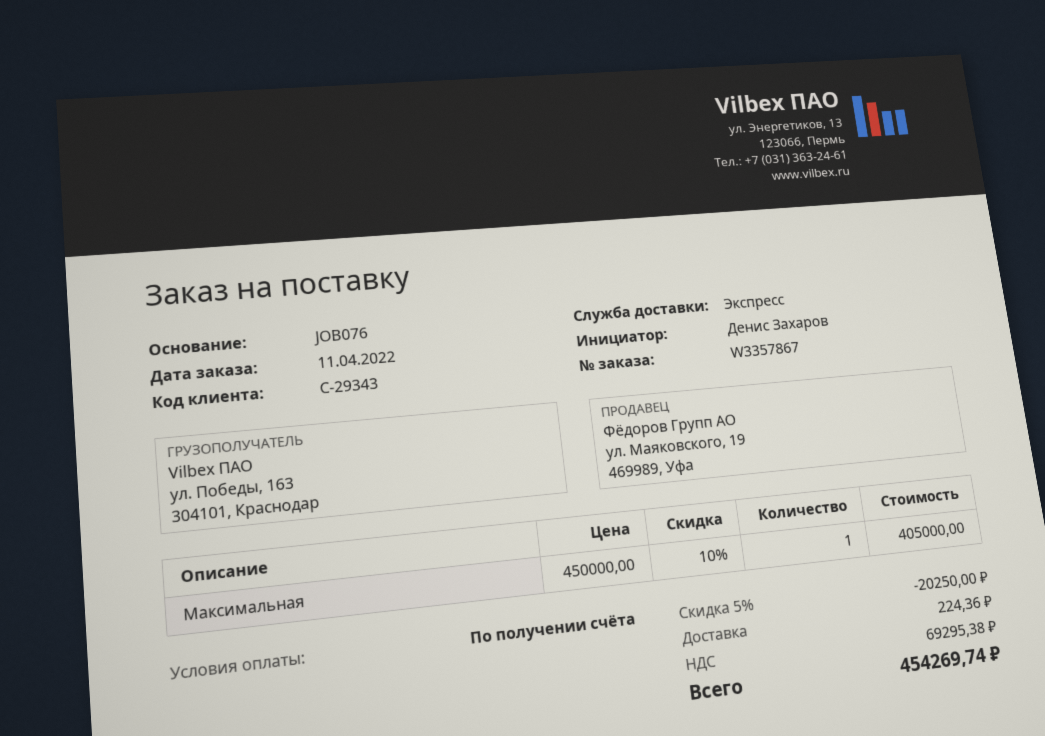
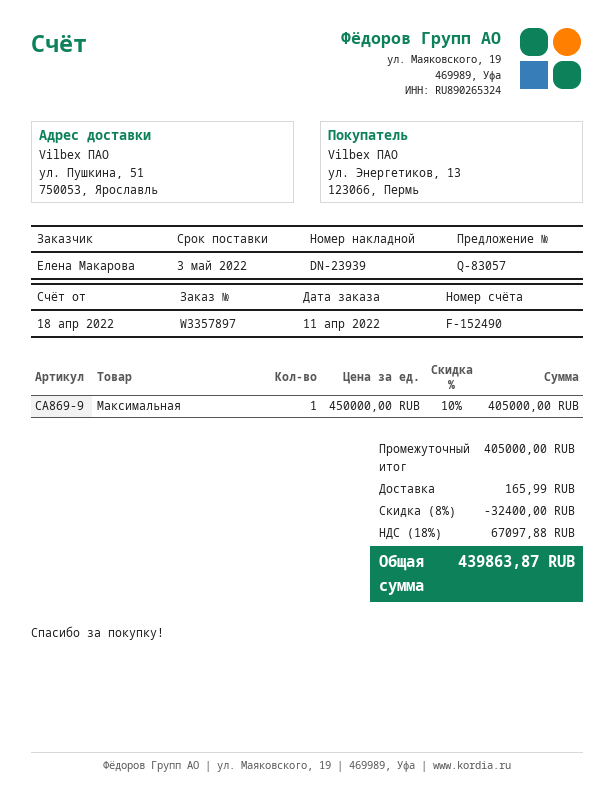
order number: W3357867 -> W3357897
ordered by: Денис Захаров -> Елена Макарова
ship to: ул. Победы, 163, 304101, Краснодар -> ул. Пушкина, 51, 750053, Ярославль
discount: 5% = 20250.00 -> 8% = 32400.00
shipping: 224.36 -> 165.99
tax: 69295.38 -> 67097.88
total: 454269.74 -> 439863.87

